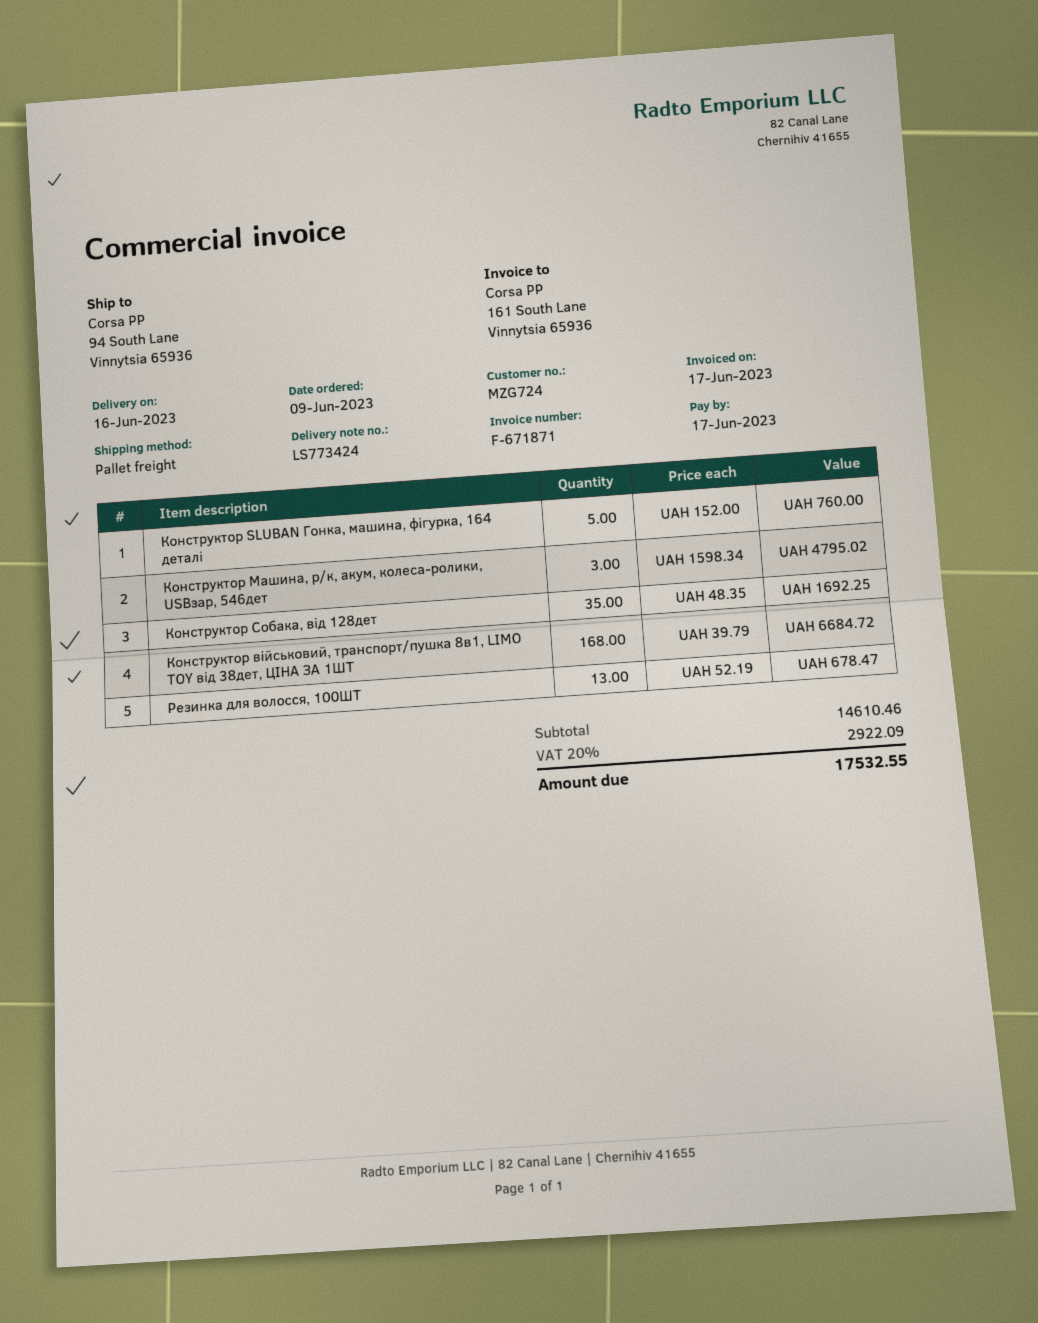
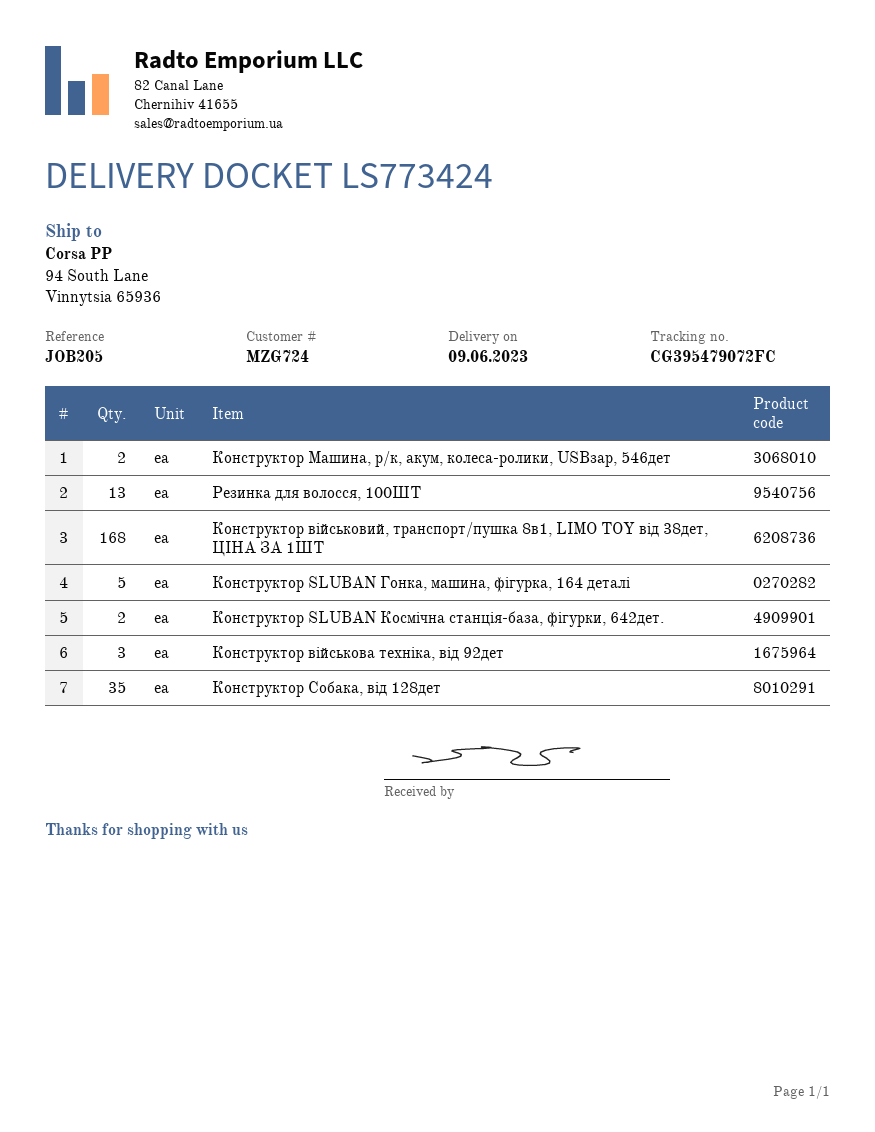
delivery date: 2023-06-16 -> 2023-06-09
Конструктор Машина, р/к, акум, колеса-ролики, USBзар, 546дет: 3 -> 2
Конструктор SLUBAN Космічна станція-база, фігурки, 642дет.: none -> 2
Конструктор військова техніка, від 92дет: none -> 3

